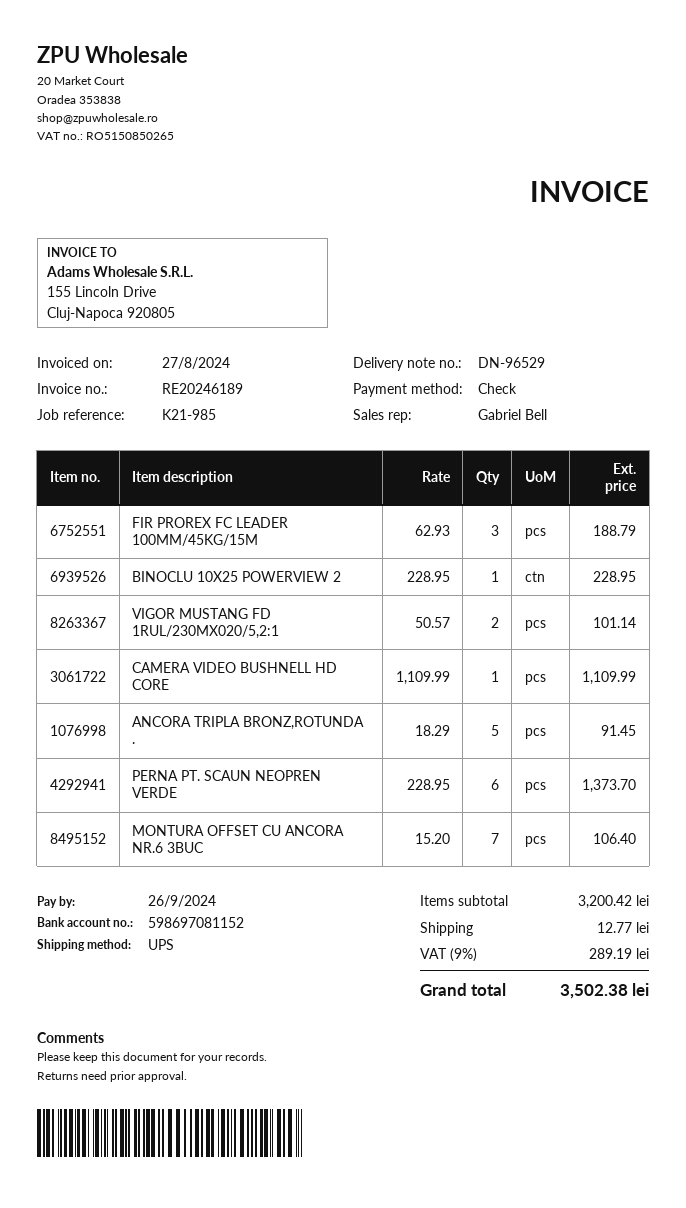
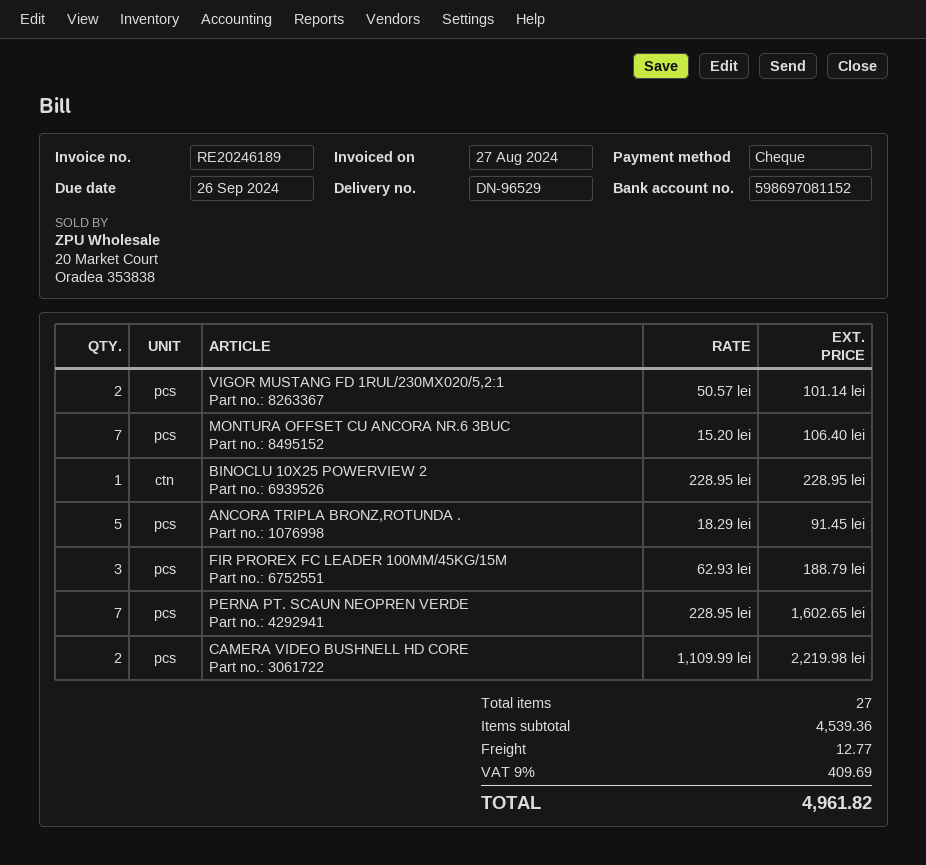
CAMERA VIDEO BUSHNELL HD CORE: 1 x 1109.99 = 1109.99 -> 2 x 1109.99 = 2219.98
PERNA PT. SCAUN NEOPREN VERDE: 6 x 228.95 = 1373.70 -> 7 x 228.95 = 1602.65
subtotal: 3200.42 -> 4539.36
tax: 9% = 289.19 -> 9% = 409.69
total: 3502.38 -> 4961.82

